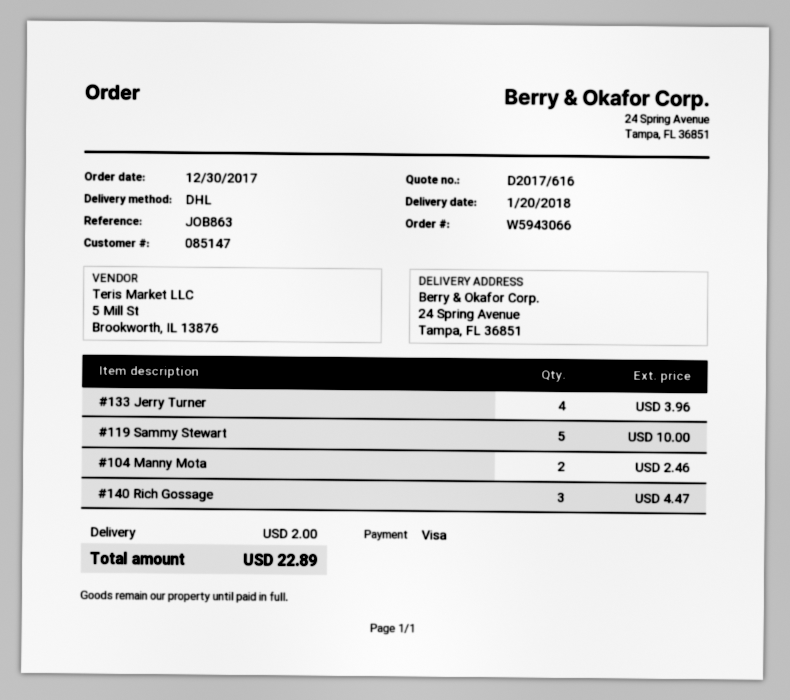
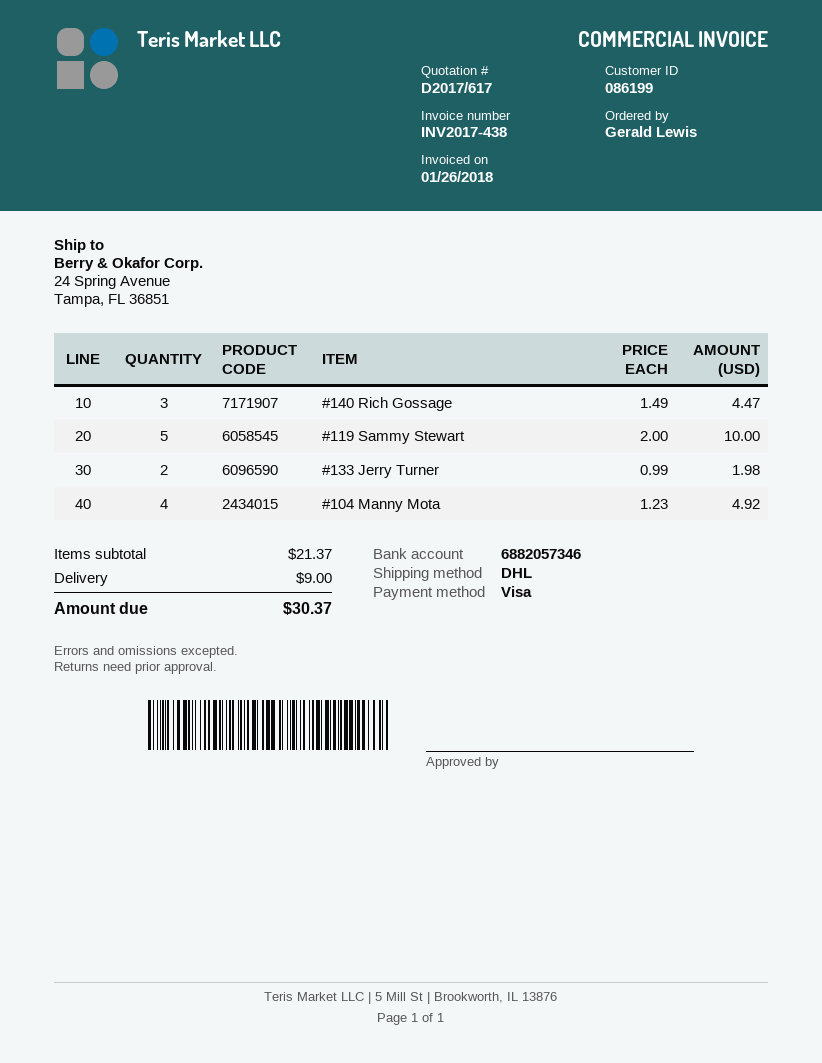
quote number: D2017/616 -> D2017/617
customer number: 085147 -> 086199
#133 Jerry Turner: 4 for 3.96 -> 2 for 1.98
#104 Manny Mota: 2 for 2.46 -> 4 for 4.92
shipping: 2.00 -> 9.00
total: 22.89 -> 30.37

